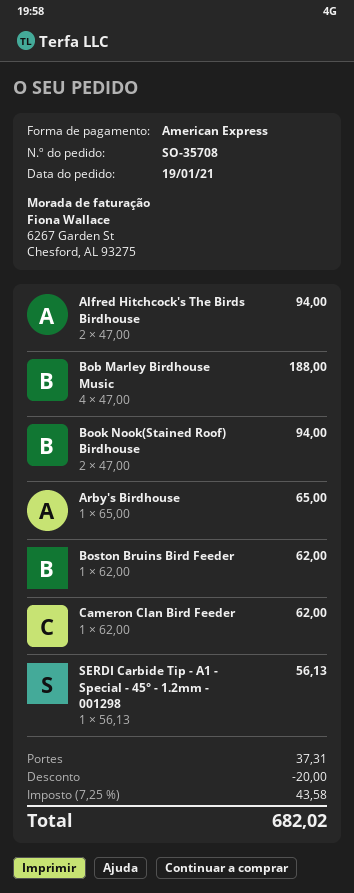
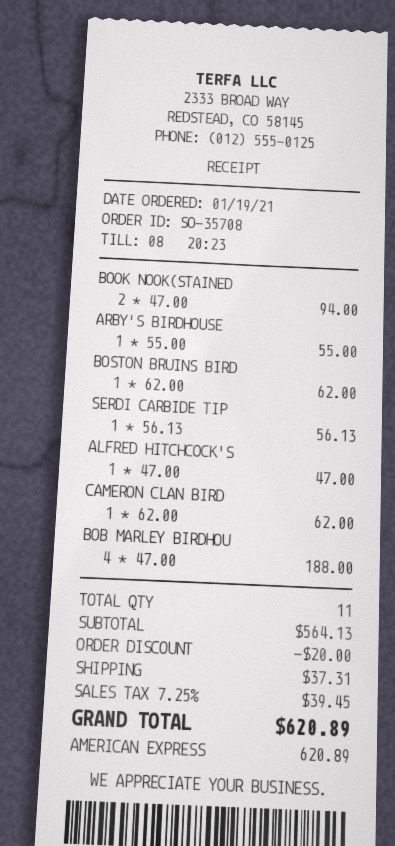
Alfred Hitchcock's The Birds Birdhouse: 2 x 47.00 = 94.00 -> 1 x 47.00 = 47.00
Arby's Birdhouse: 1 x 65.00 = 65.00 -> 1 x 55.00 = 55.00
tax: 7.25% = 43.58 -> 7.25% = 39.45
total: 682.02 -> 620.89

